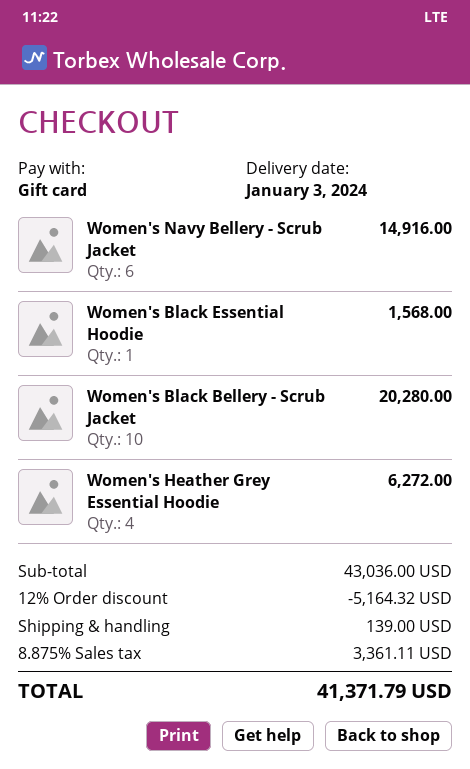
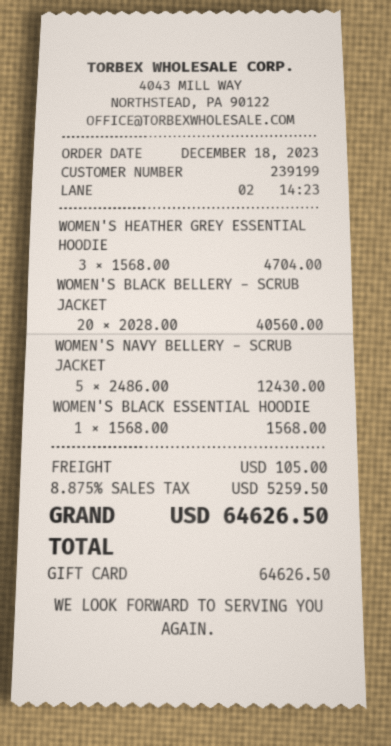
Women's Navy Bellery - Scrub Jacket: 6 for 14916.00 -> 5 for 12430.00
Women's Black Bellery - Scrub Jacket: 10 for 20280.00 -> 20 for 40560.00
Women's Heather Grey Essential Hoodie: 4 for 6272.00 -> 3 for 4704.00
discount: 12% = 5164.32 -> none
shipping: 139.00 -> 105.00
tax: 8.875% = 3361.11 -> 8.875% = 5259.50
total: 41371.79 -> 64626.50

